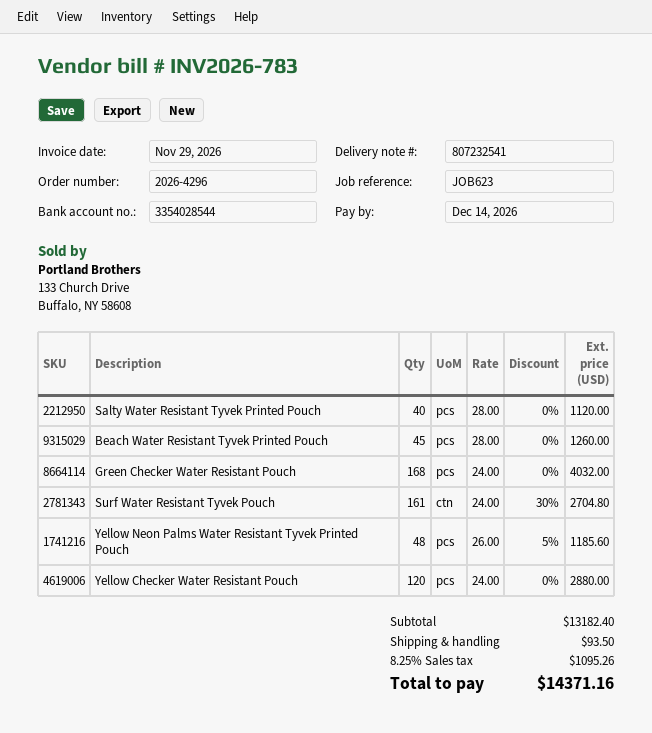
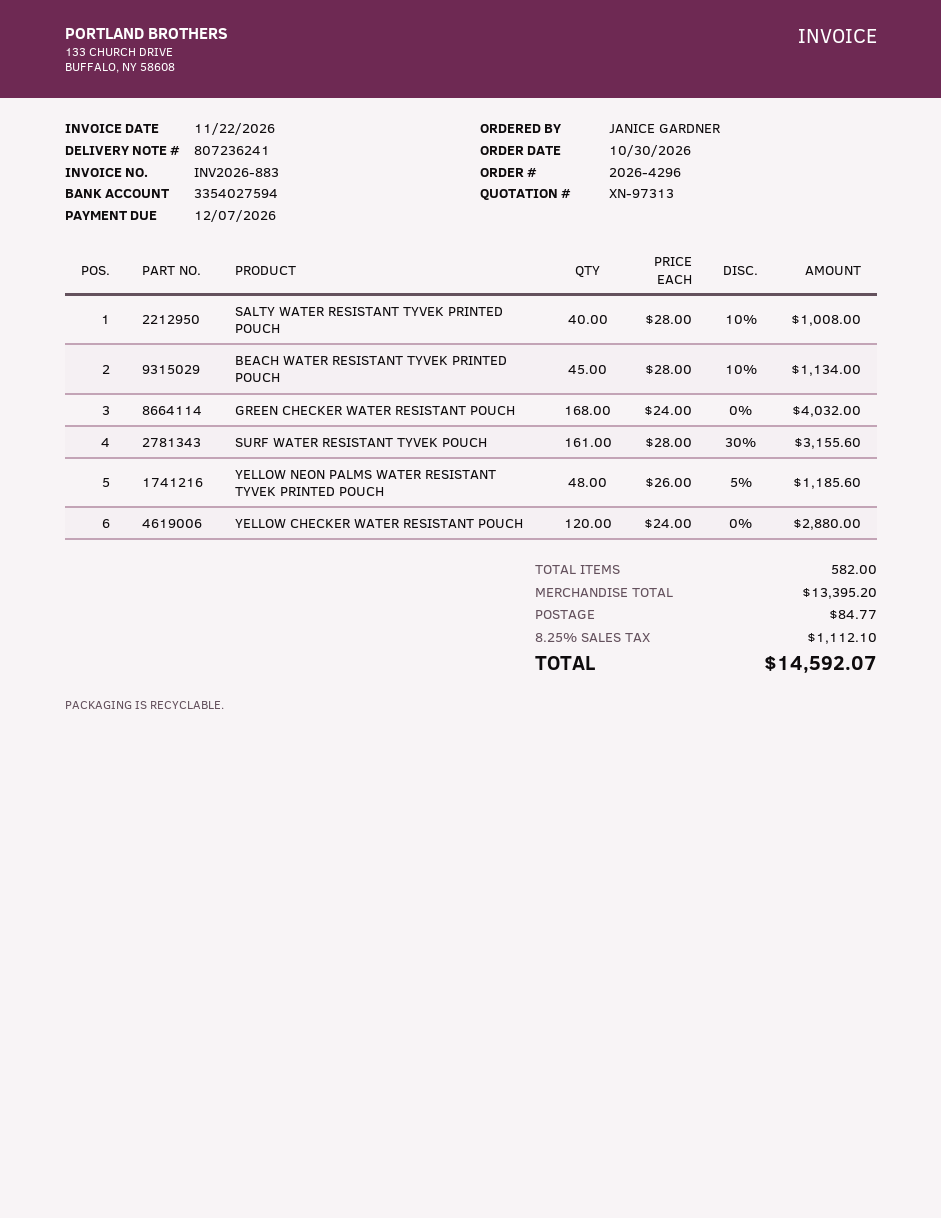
delivery note number: 807232541 -> 807236241
invoice number: INV2026-783 -> INV2026-883
invoice date: 2026-11-29 -> 2026-11-22
due date: 2026-12-14 -> 2026-12-07
bank account: 3354028544 -> 3354027594
Salty Water Resistant Tyvek Printed Pouch: 40 x 28.00 = 1120.00 -> 40 x 28.00 - 10% = 1008.00
Beach Water Resistant Tyvek Printed Pouch: 45 x 28.00 = 1260.00 -> 45 x 28.00 - 10% = 1134.00
Surf Water Resistant Tyvek Pouch: 161 x 24.00 - 30% = 2704.80 -> 161 x 28.00 - 30% = 3155.60
subtotal: 13182.40 -> 13395.20
shipping: 93.50 -> 84.77
tax: 8.25% = 1095.26 -> 8.25% = 1112.10
total: 14371.16 -> 14592.07

